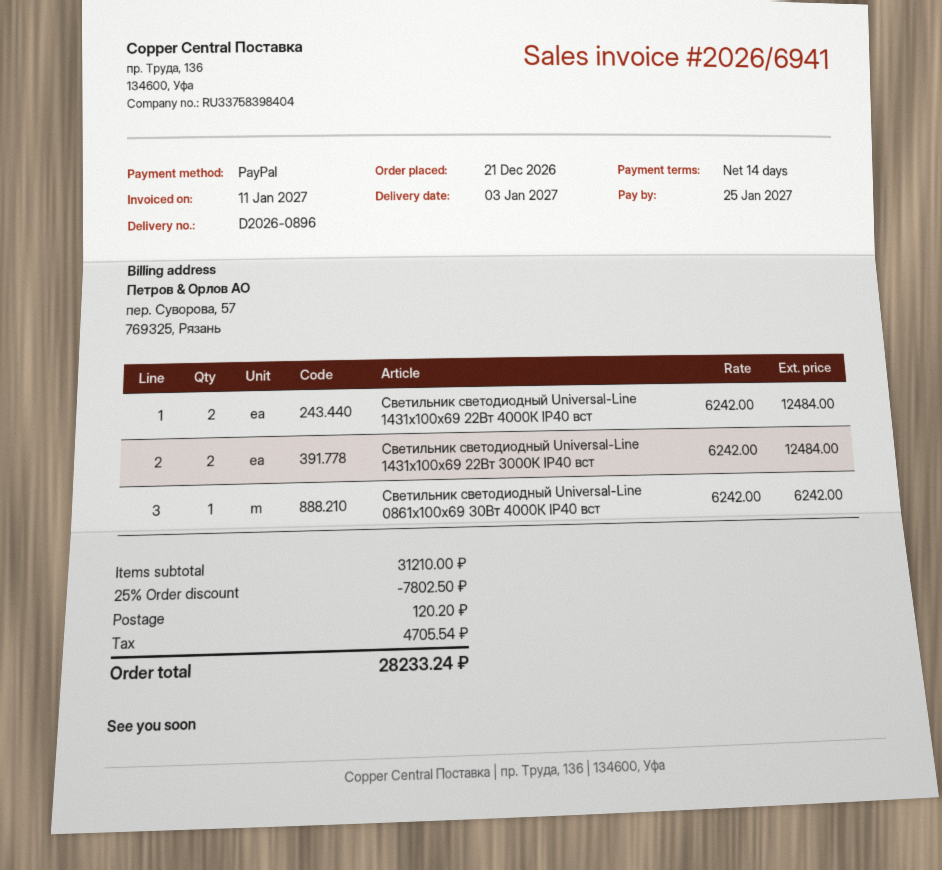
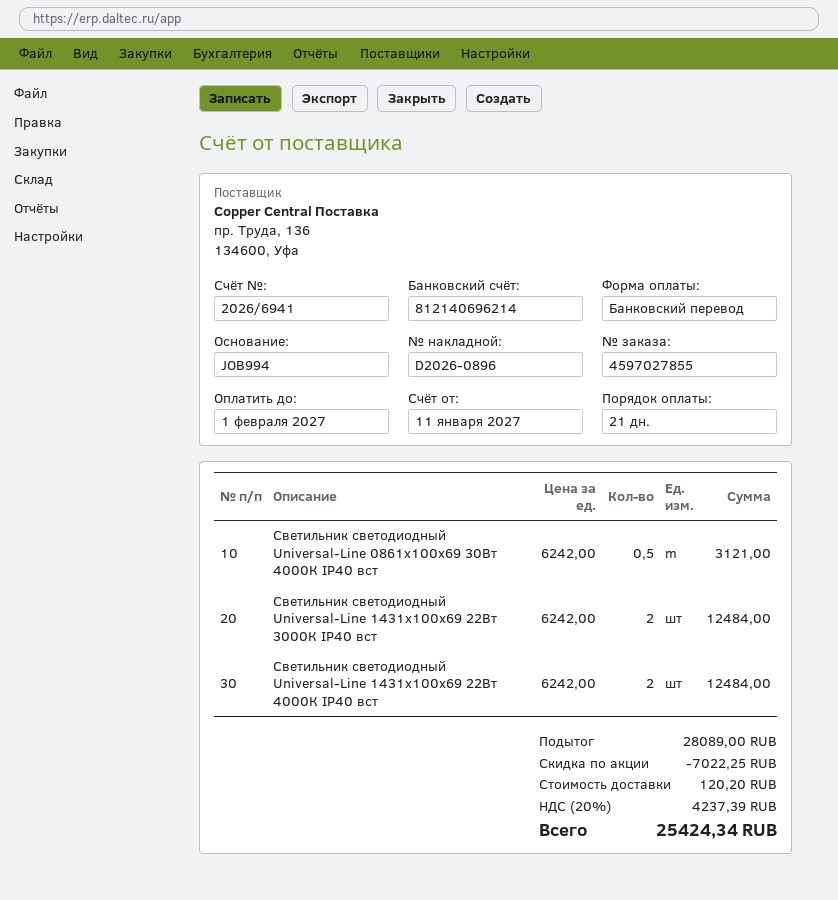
payment terms: 14 days -> 21 days
due date: 2027-01-25 -> 2027-02-01
payment method: PayPal -> bank transfer
Светильник светодиодный Universal-Line 0861х100х69 30Вт 4000К IP40 вст: 1 x 6242.00 = 6242.00 -> 0.5 x 6242.00 = 3121.00
subtotal: 31210.00 -> 28089.00
discount: 7802.50 -> 7022.25
tax: 4705.54 -> 4237.39
total: 28233.24 -> 25424.34

